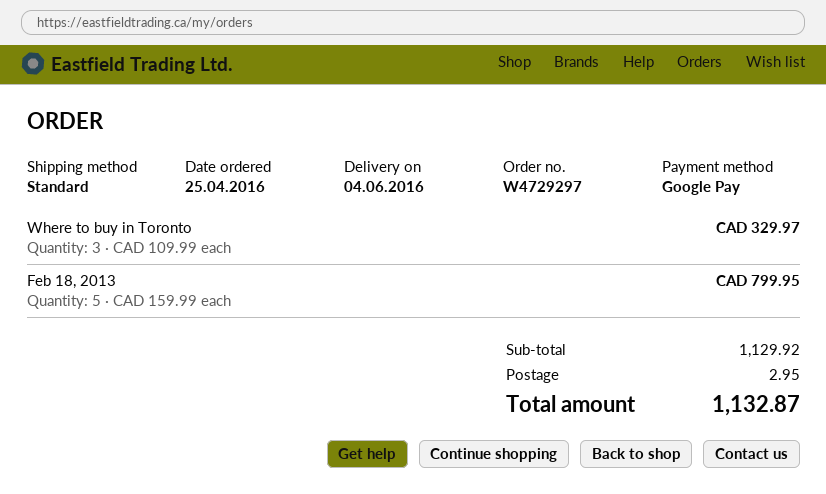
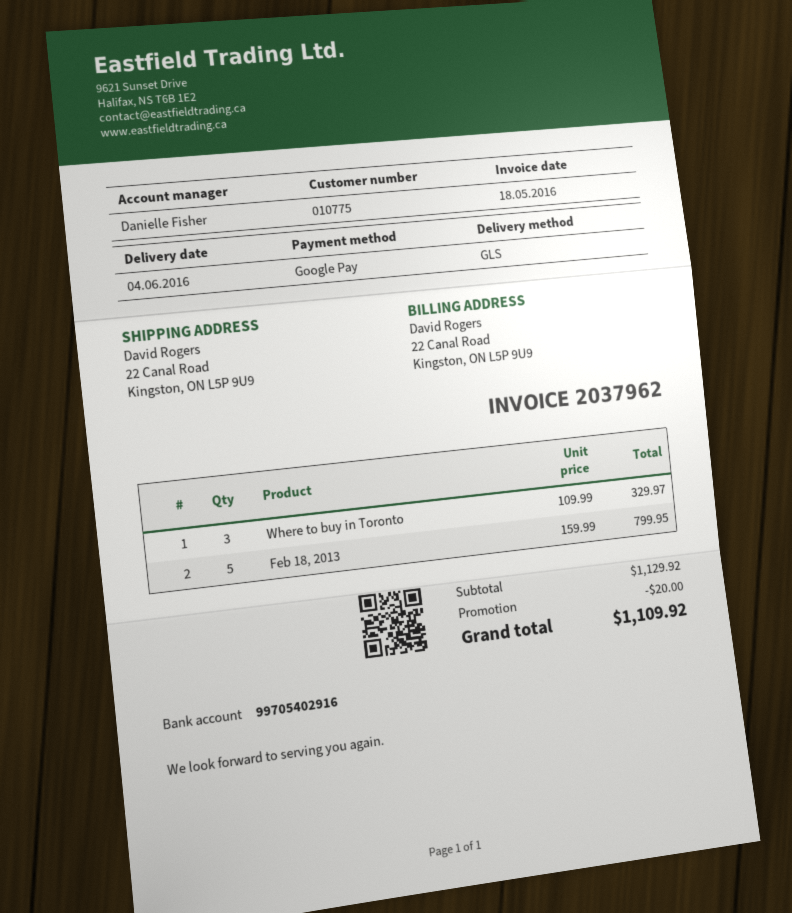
shipping method: standard -> GLS
discount: none -> 20.00
shipping: 2.95 -> none
total: 1132.87 -> 1109.92

